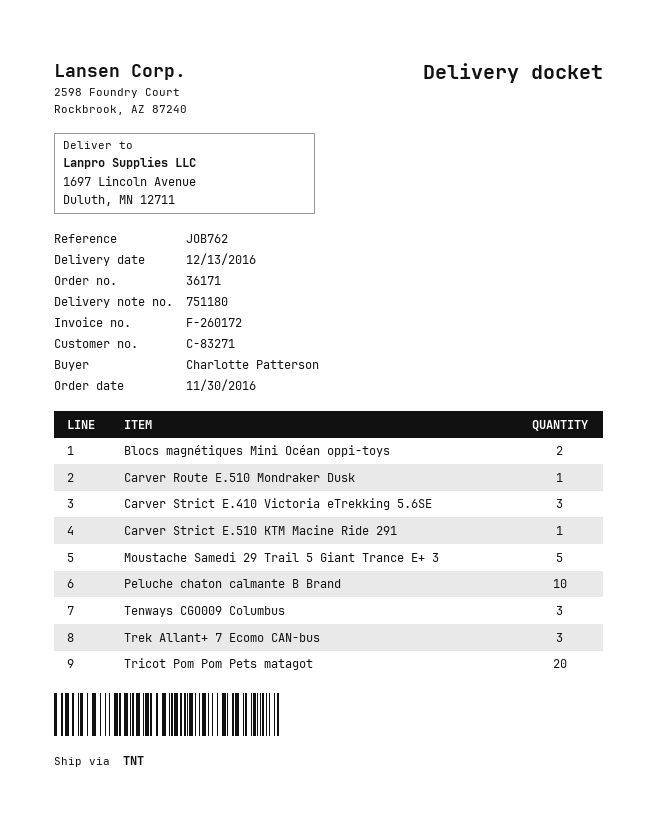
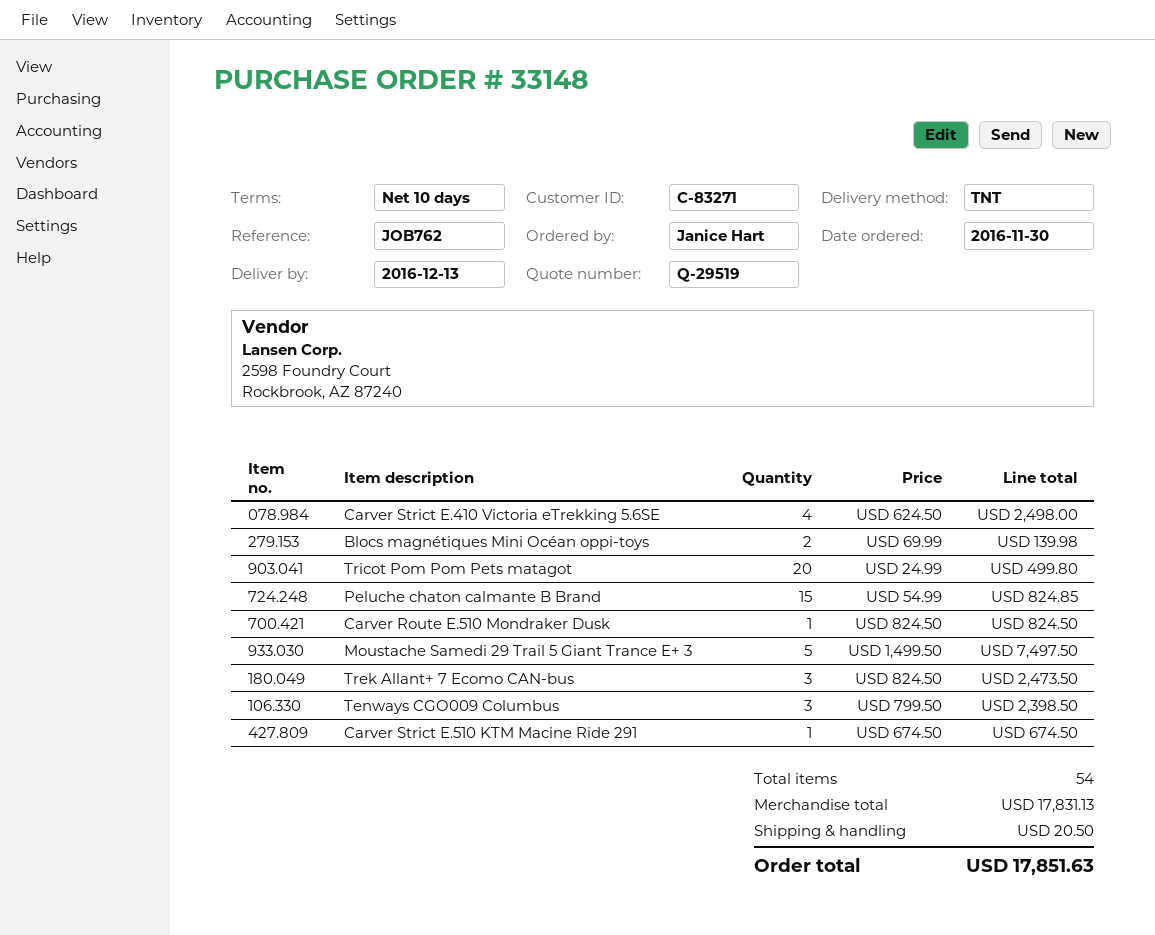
order number: 36171 -> 33148
ordered by: Charlotte Patterson -> Janice Hart
Carver Strict E.410 Victoria eTrekking 5.6SE: 3 -> 4
Peluche chaton calmante B Brand: 10 -> 15

